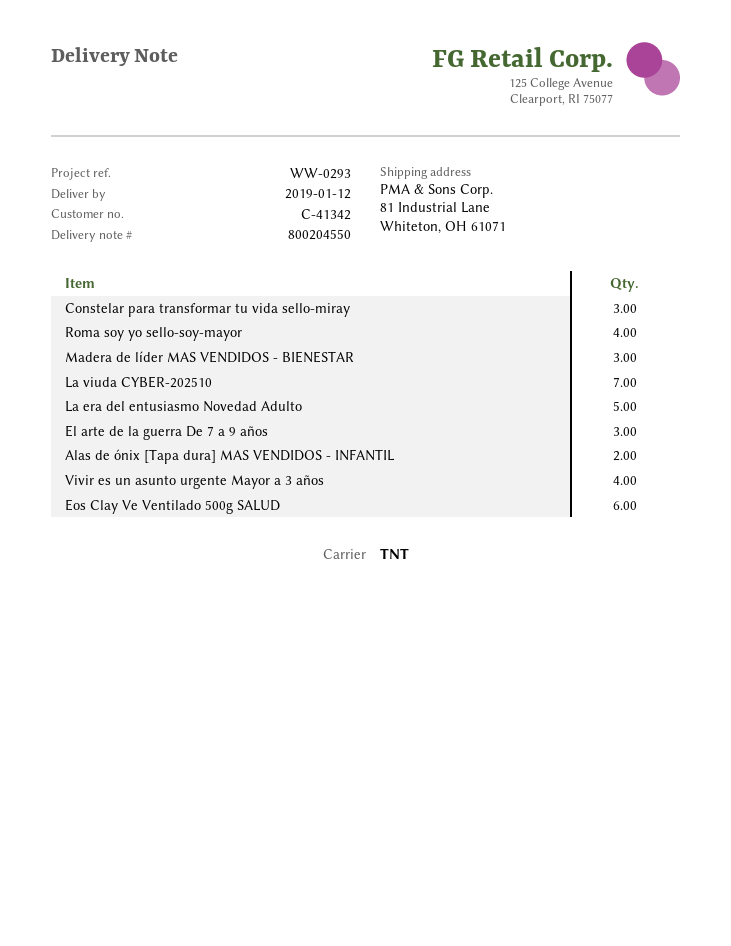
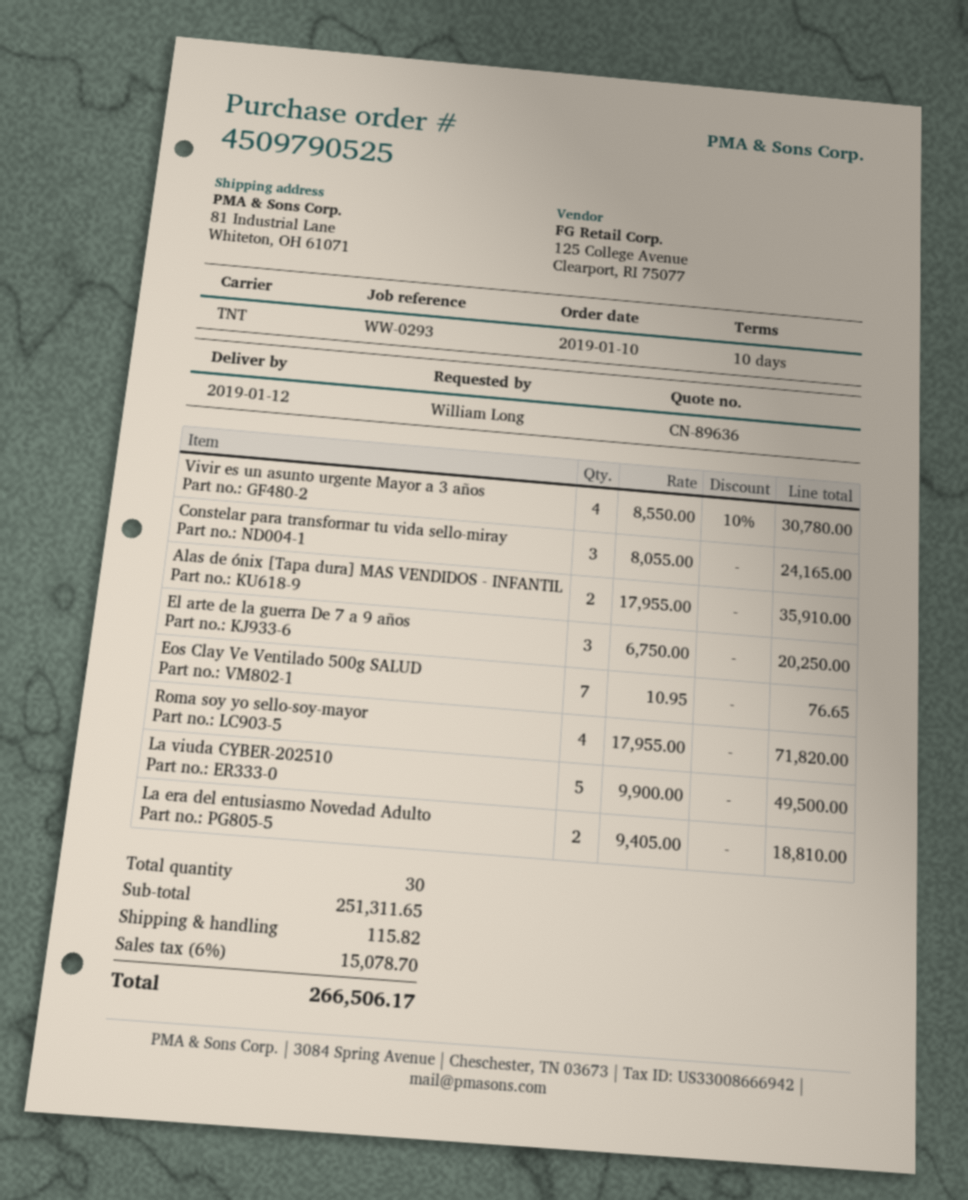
Madera de líder MAS VENDIDOS - BIENESTAR: 3 -> none
La viuda CYBER-202510: 7 -> 5
La era del entusiasmo Novedad Adulto: 5 -> 2
Eos Clay Ve Ventilado 500g SALUD: 6 -> 7

